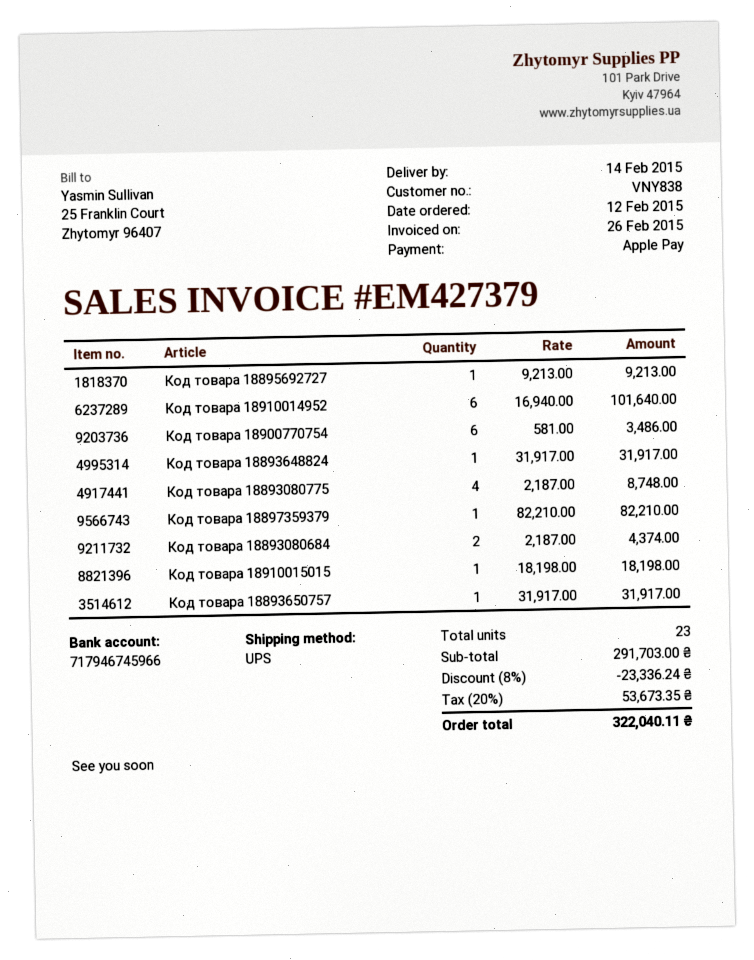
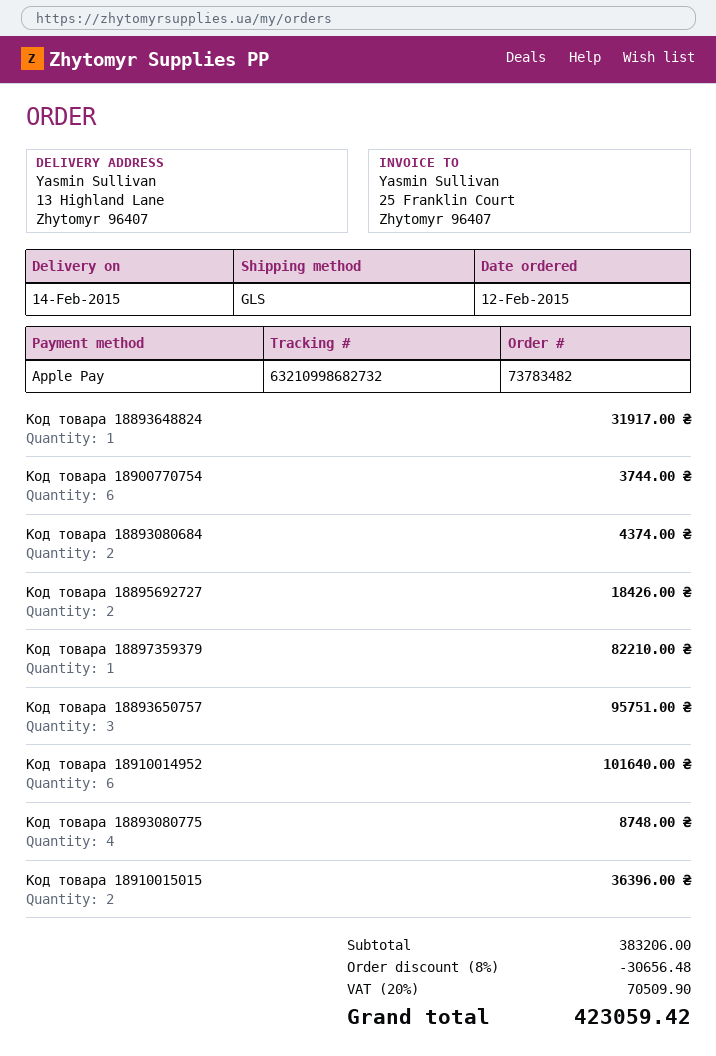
shipping method: UPS -> GLS
Код товара 18895692727: 1 for 9213.00 -> 2 for 18426.00
Код товара 18900770754: 6 for 3486.00 -> 6 for 3744.00
Код товара 18910015015: 1 for 18198.00 -> 2 for 36396.00
Код товара 18893650757: 1 for 31917.00 -> 3 for 95751.00
subtotal: 291703.00 -> 383206.00
discount: 8% = 23336.24 -> 8% = 30656.48
tax: 20% = 53673.35 -> 20% = 70509.90
total: 322040.11 -> 423059.42

